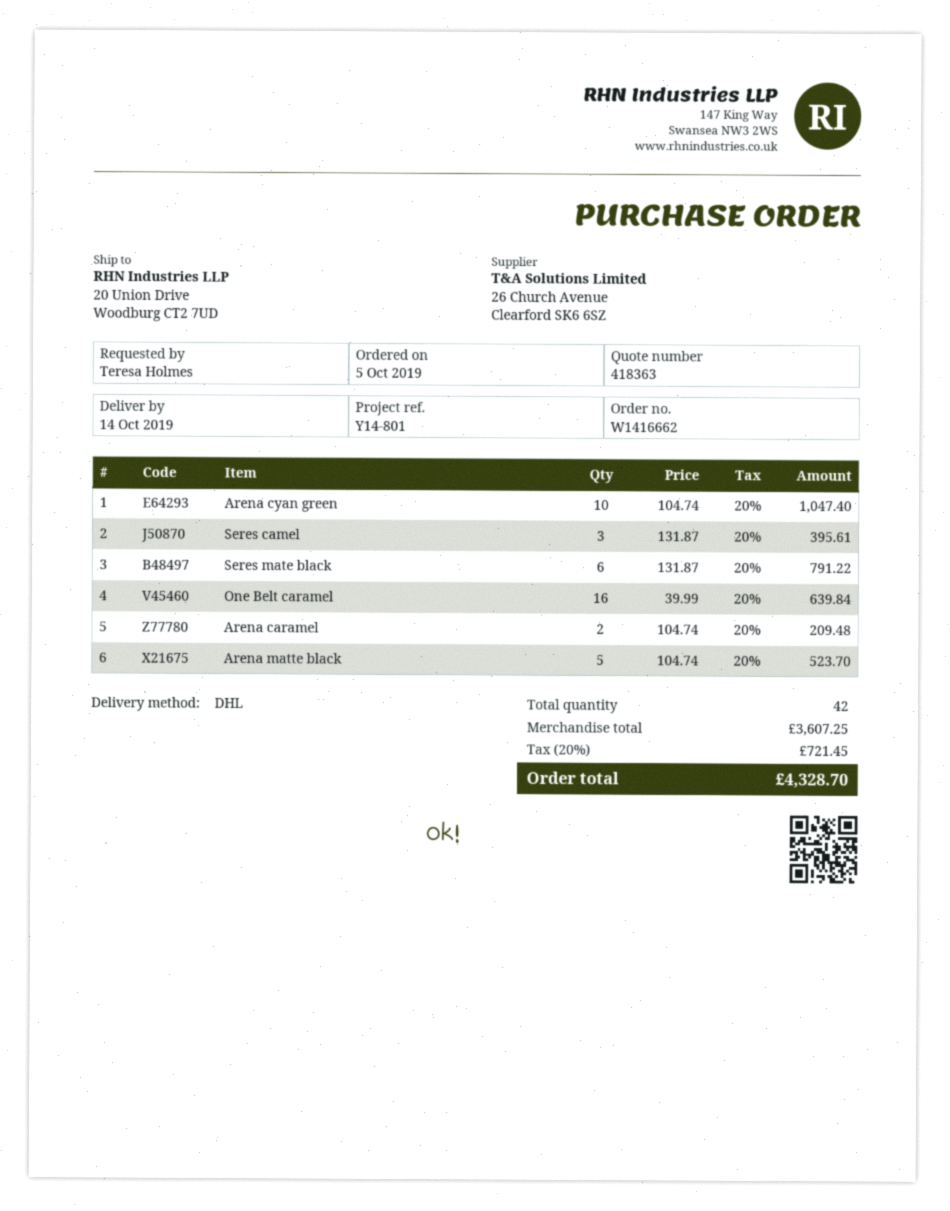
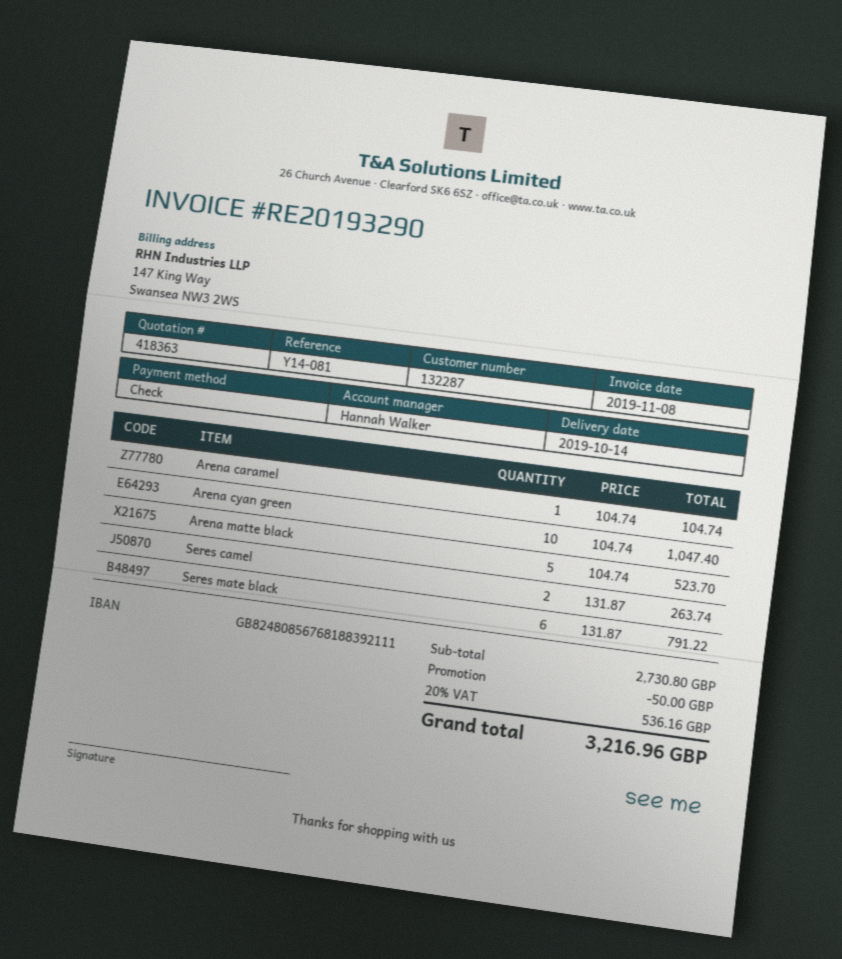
reference: Y14-801 -> Y14-081
Seres camel: 3 x 131.87 = 395.61 -> 2 x 131.87 = 263.74
One Belt caramel: 16 x 39.99 = 639.84 -> none
Arena caramel: 2 x 104.74 = 209.48 -> 1 x 104.74 = 104.74
subtotal: 3607.25 -> 2730.80
discount: none -> 50.00
tax: 20% = 721.45 -> 20% = 536.16
total: 4328.70 -> 3216.96

